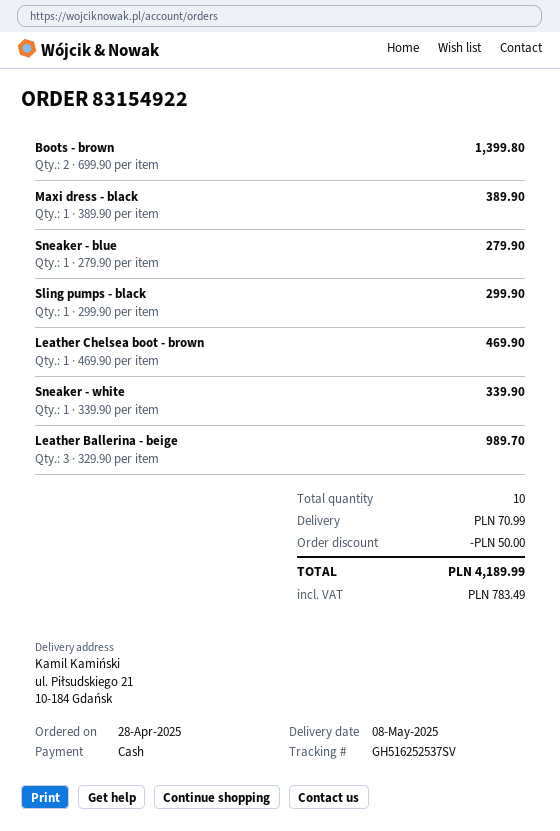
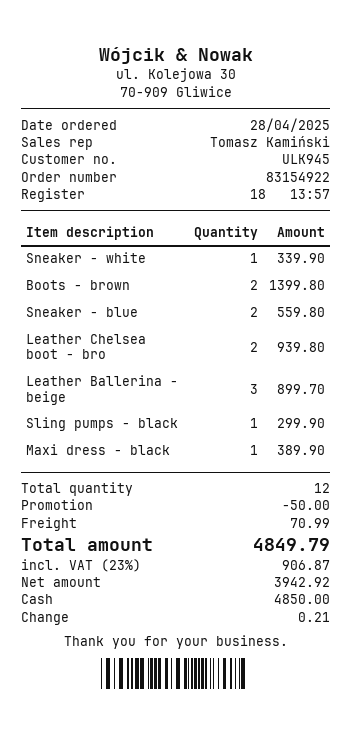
Sneaker - blue: 1 for 279.90 -> 2 for 559.80
Leather Chelsea boot - brown: 1 for 469.90 -> 2 for 939.80
Leather Ballerina - beige: 3 for 989.70 -> 3 for 899.70
total quantity: 10 -> 12
tax: 783.49 -> 906.87
total: 4189.99 -> 4849.79

